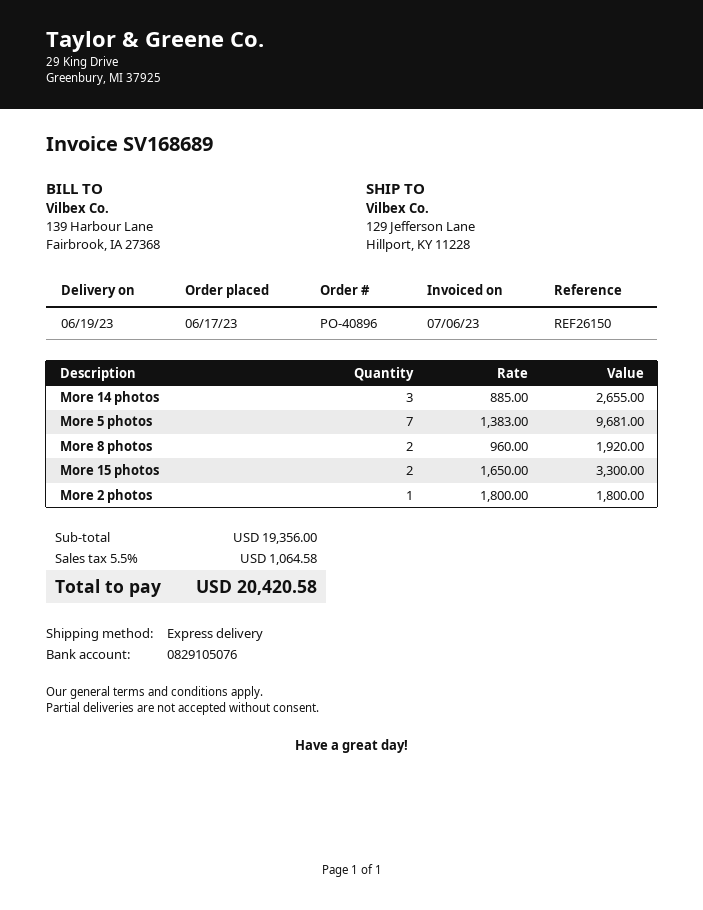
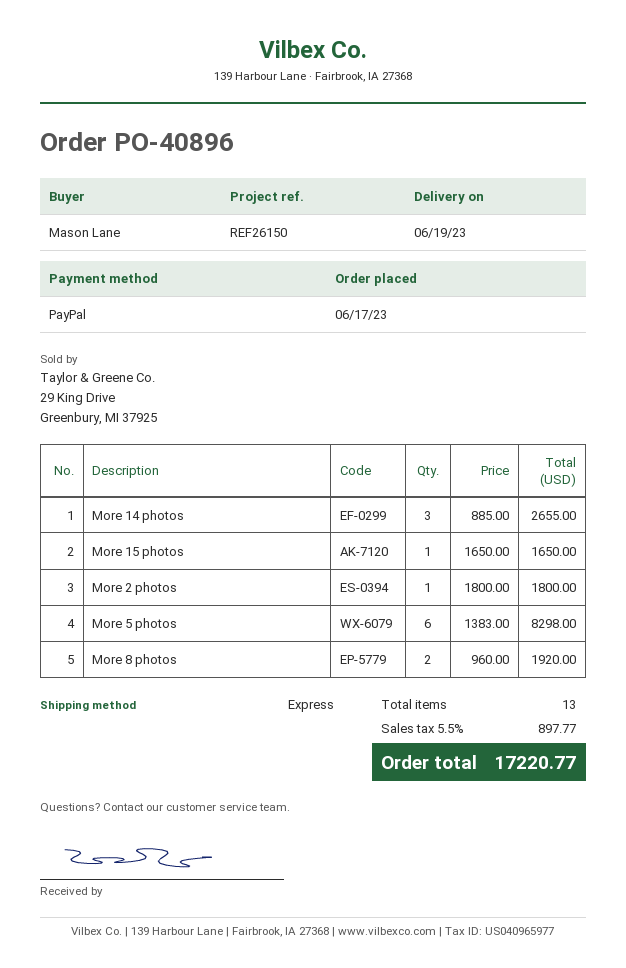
More 5 photos: 7 x 1383.00 = 9681.00 -> 6 x 1383.00 = 8298.00
More 15 photos: 2 x 1650.00 = 3300.00 -> 1 x 1650.00 = 1650.00
tax: 5.5% = 1064.58 -> 5.5% = 897.77
total: 20420.58 -> 17220.77

